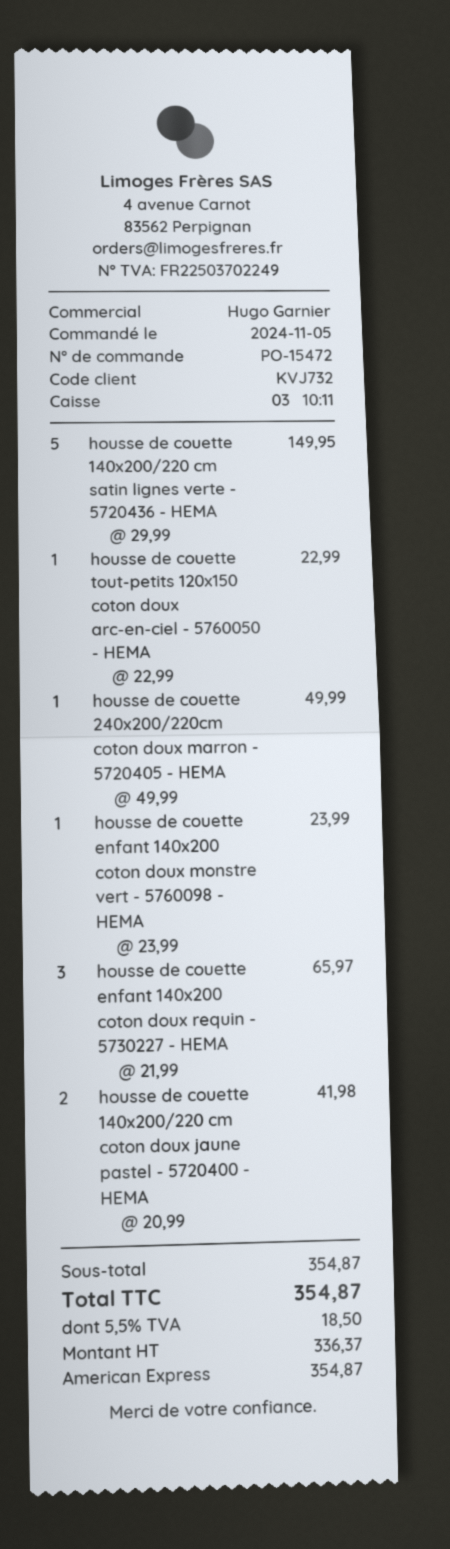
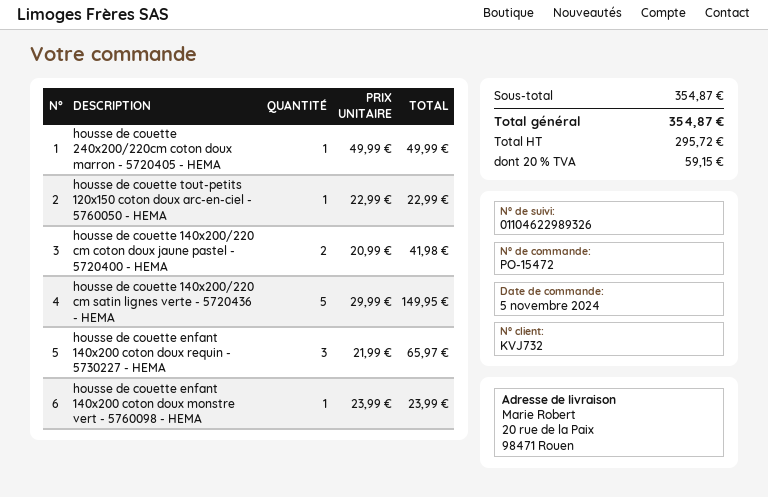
net: 336.37 -> 295.72
tax: 5.5% = 18.50 -> 20% = 59.15

